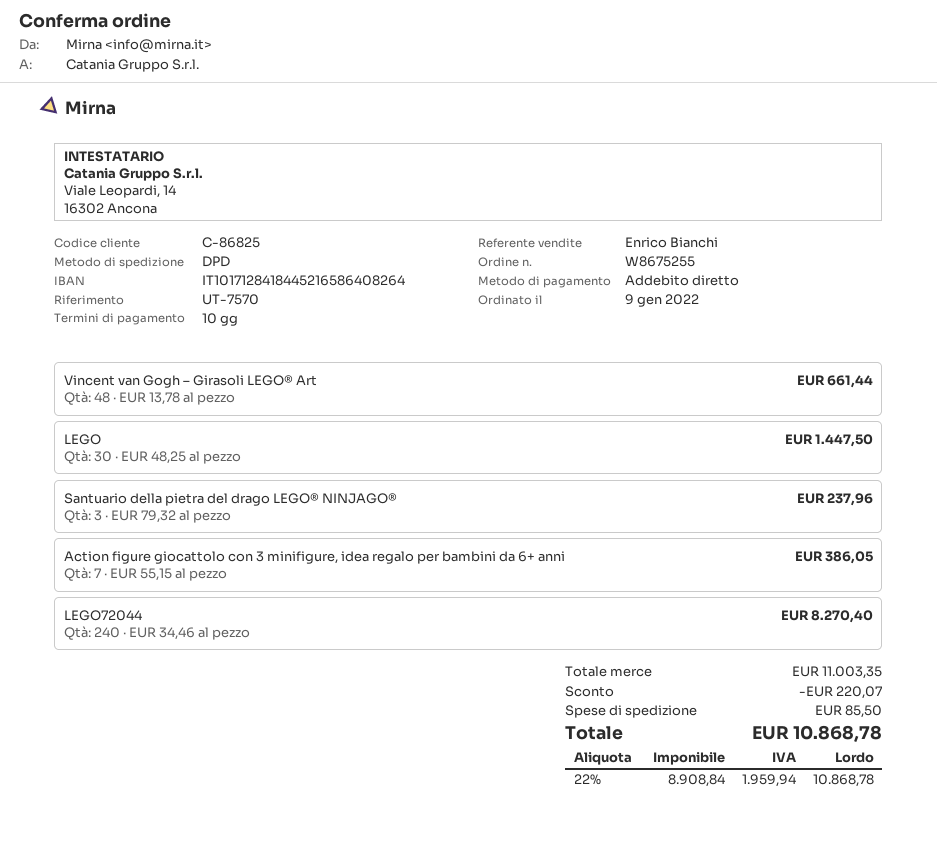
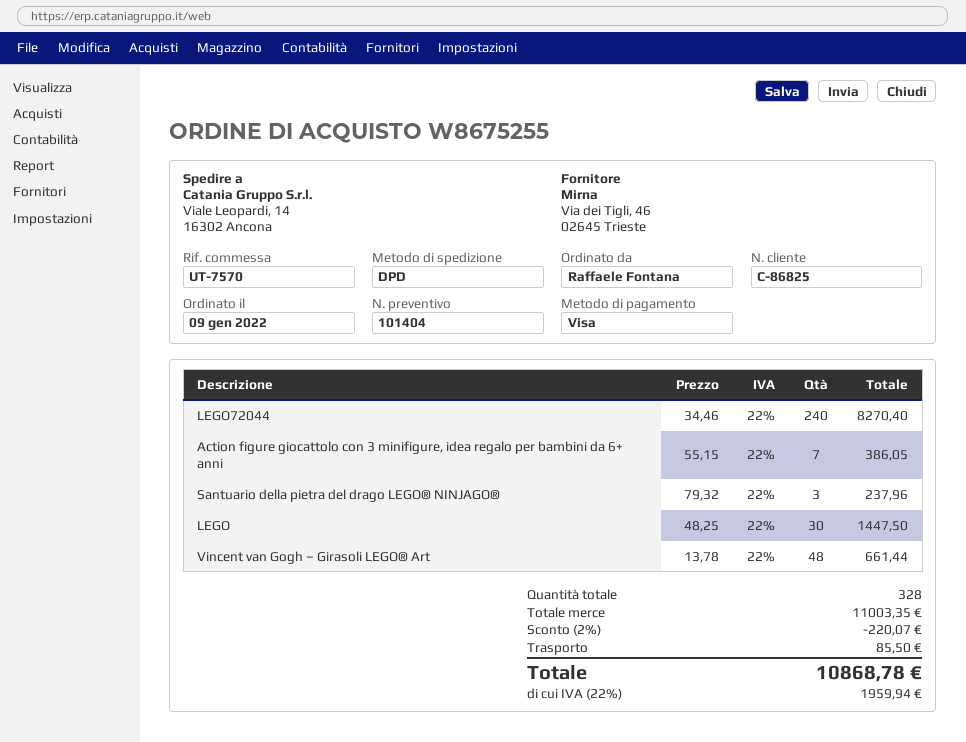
payment method: direct debit -> Visa

